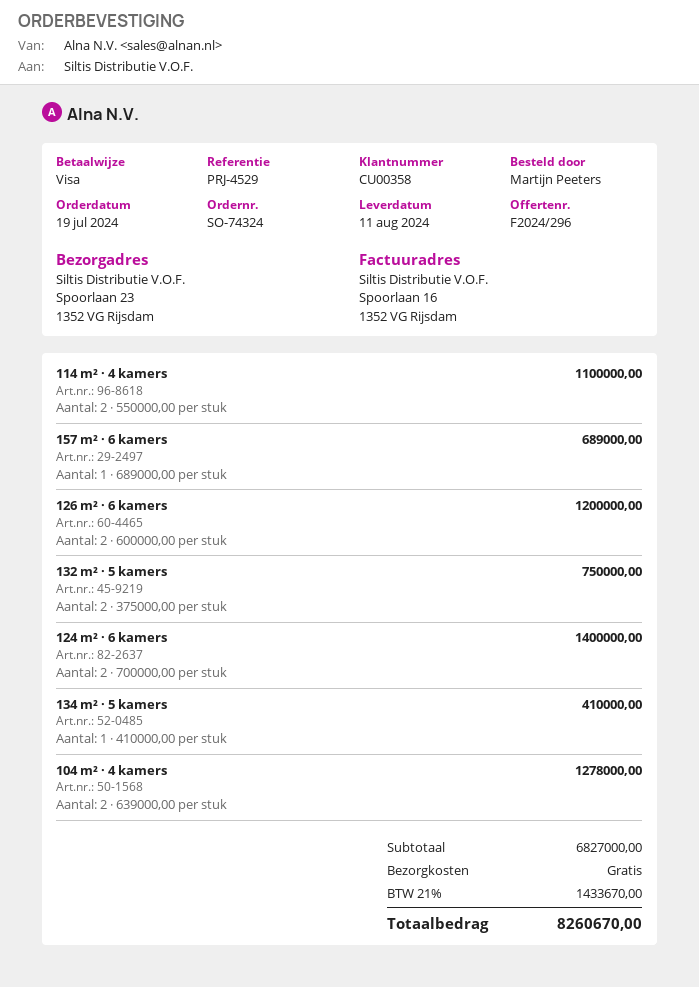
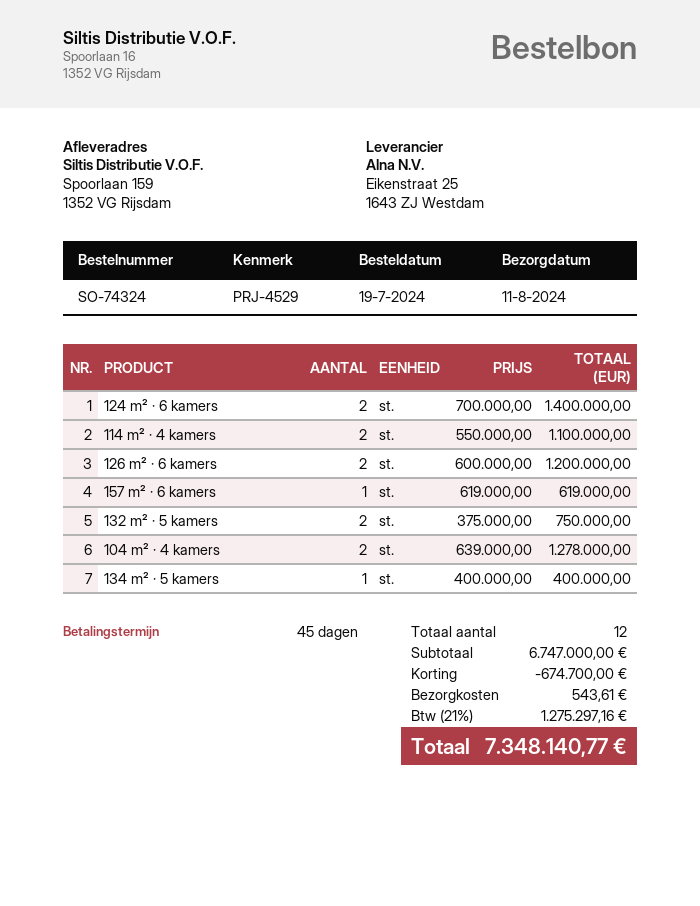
ship to: Spoorlaan 23, 1352 VG Rijsdam -> Spoorlaan 159, 1352 VG Rijsdam
157 m² · 6 kamers: 1 x 689000.00 = 689000.00 -> 1 x 619000.00 = 619000.00
134 m² · 5 kamers: 1 x 410000.00 = 410000.00 -> 1 x 400000.00 = 400000.00
subtotal: 6827000.00 -> 6747000.00
discount: none -> 674700.00
shipping: 0.00 -> 543.61
tax: 21% = 1433670.00 -> 21% = 1275297.16
total: 8260670.00 -> 7348140.77

